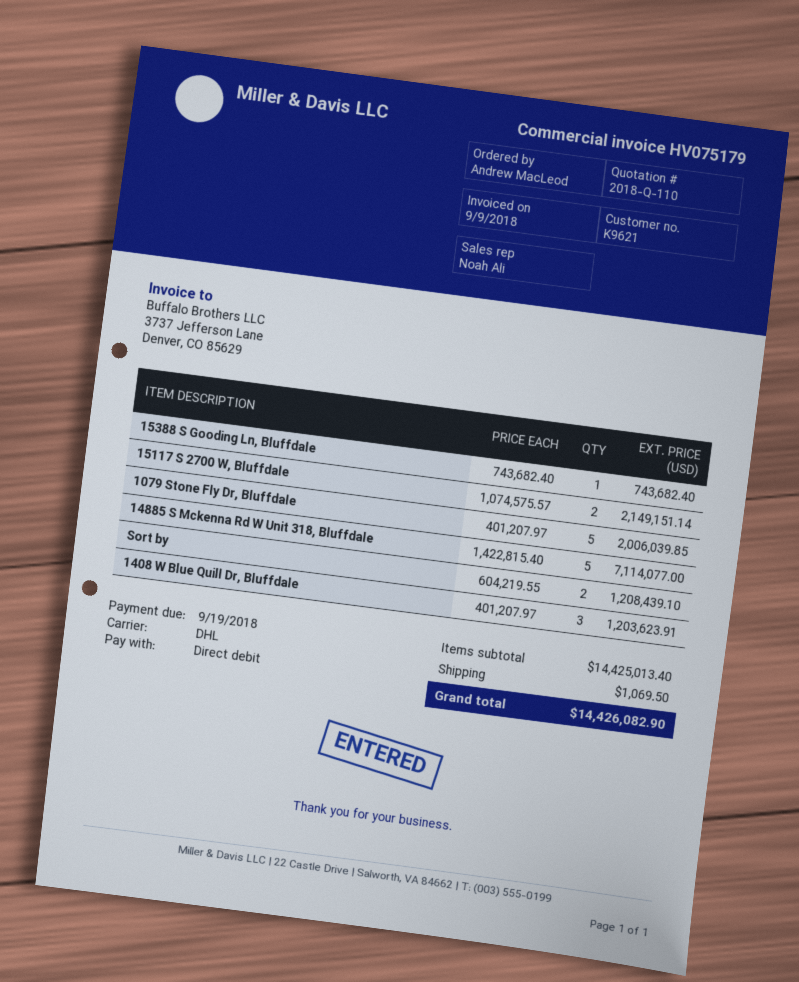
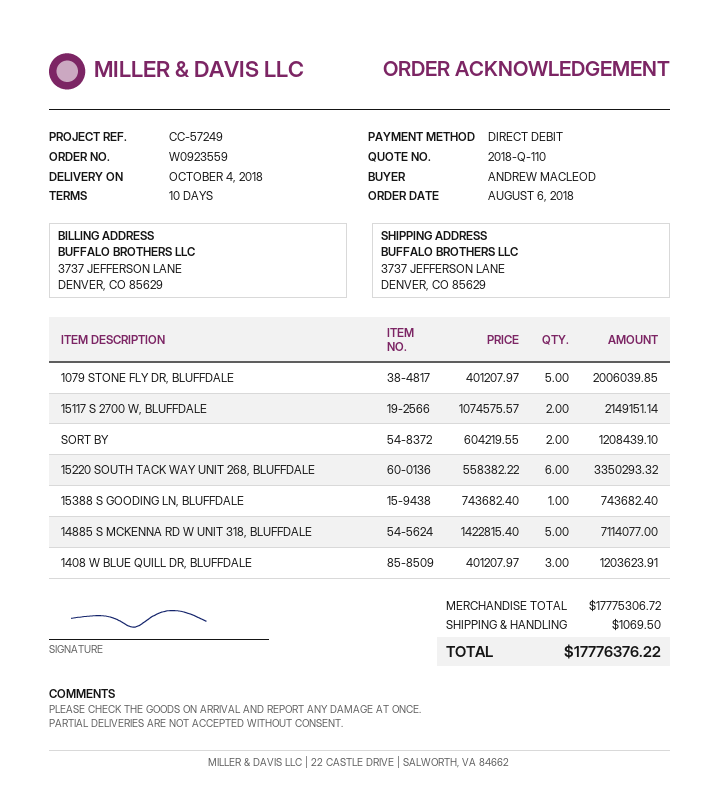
15220 SOUTH TACK WAY UNIT 268, BLUFFDALE: none -> 6 x 558382.22 = 3350293.32
subtotal: 14425013.40 -> 17775306.72
total: 14426082.90 -> 17776376.22

